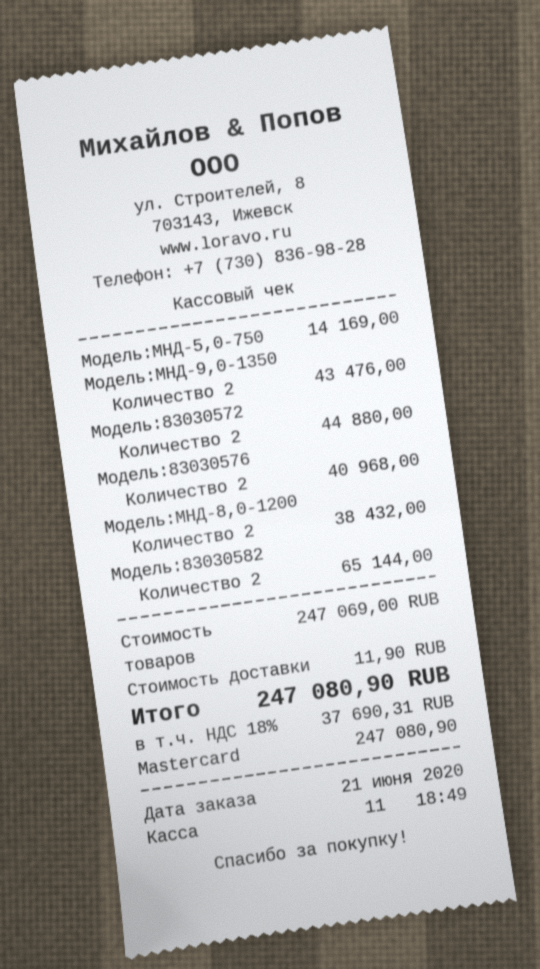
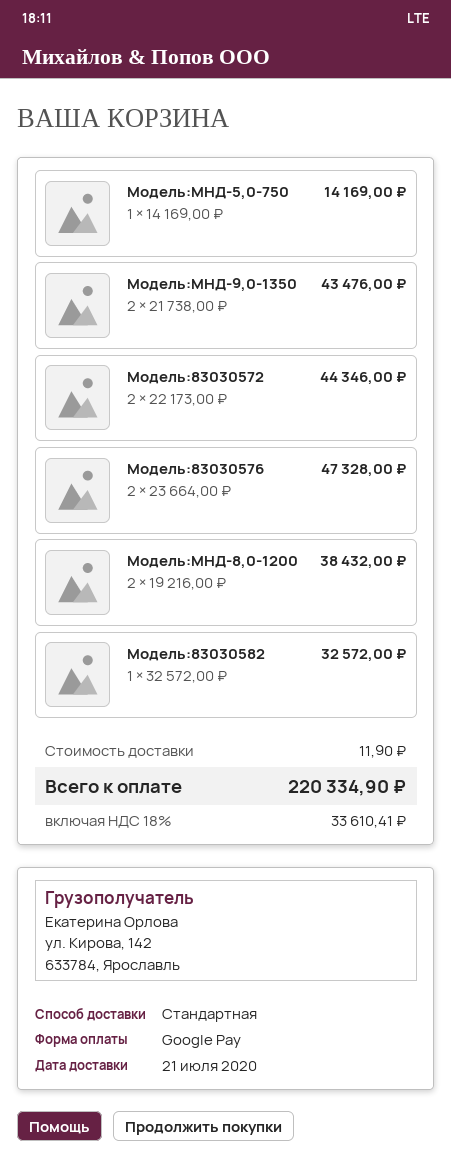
payment method: Mastercard -> Google Pay
Модель:83030572: 2 for 44880.00 -> 2 for 44346.00
Модель:83030576: 2 for 40968.00 -> 2 for 47328.00
Модель:83030582: 2 for 65144.00 -> 1 for 32572.00
tax: 18% = 37690.31 -> 18% = 33610.41
total: 247080.90 -> 220334.90

